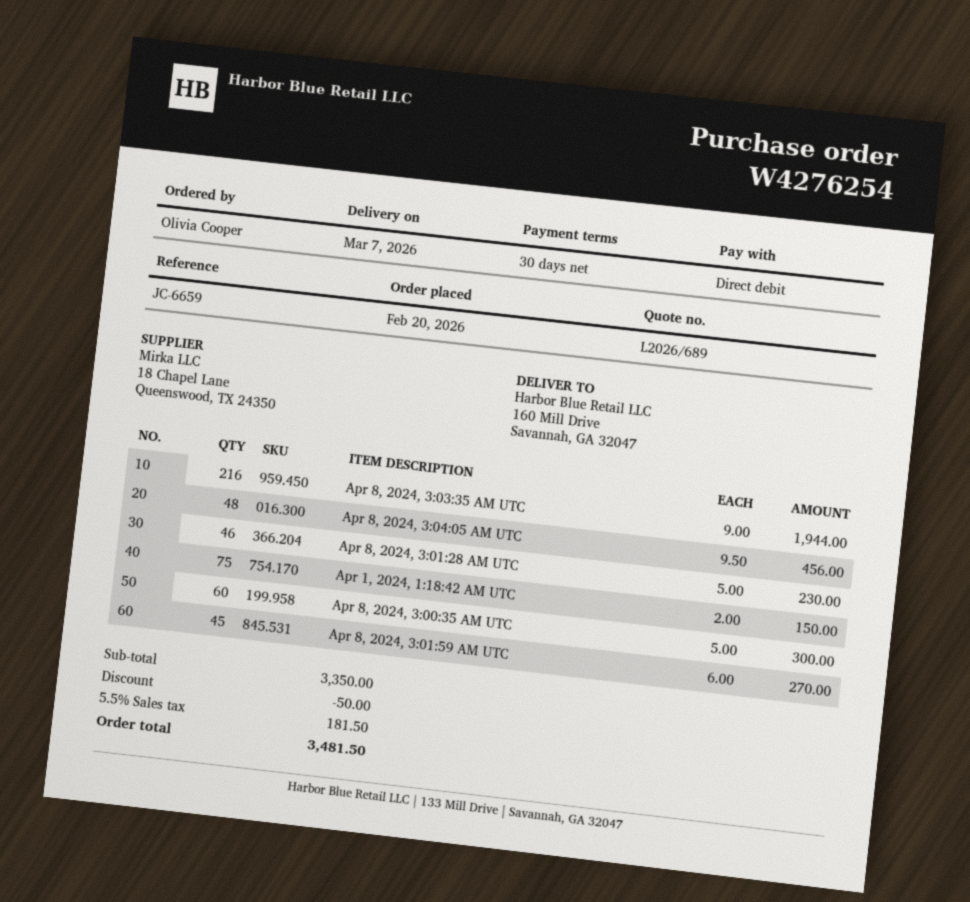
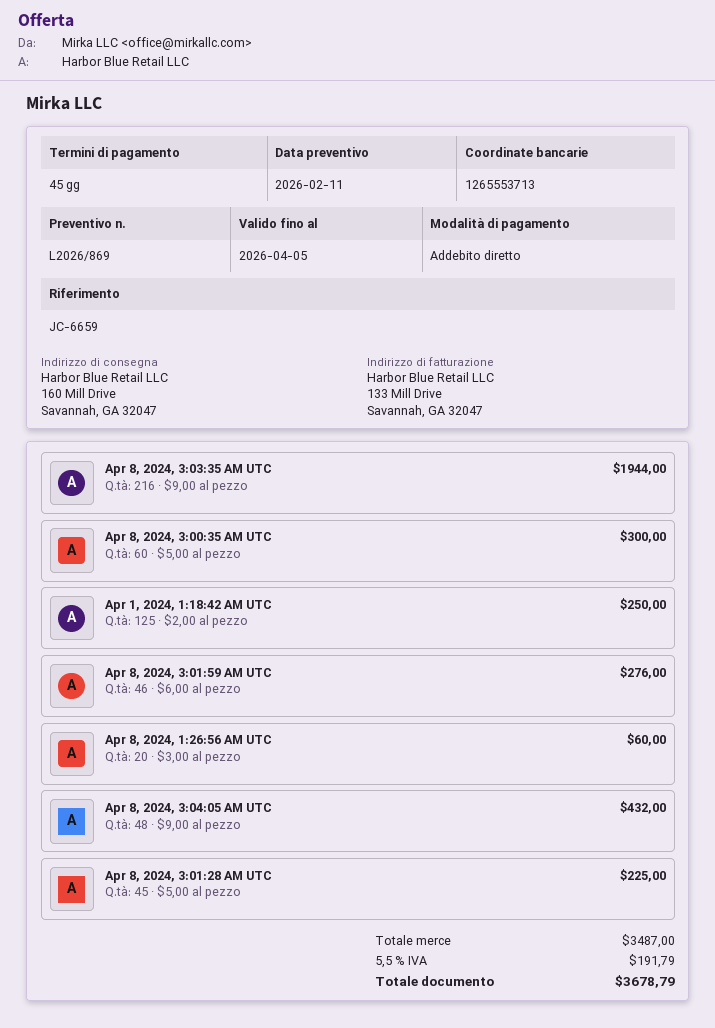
quote number: L2026/689 -> L2026/869
payment terms: 30 days -> 45 days
Apr 8, 2024, 3:04:05 AM UTC: 48 x 9.50 = 456.00 -> 48 x 9.00 = 432.00
Apr 8, 2024, 3:01:28 AM UTC: 46 x 5.00 = 230.00 -> 45 x 5.00 = 225.00
Apr 1, 2024, 1:18:42 AM UTC: 75 x 2.00 = 150.00 -> 125 x 2.00 = 250.00
Apr 8, 2024, 3:01:59 AM UTC: 45 x 6.00 = 270.00 -> 46 x 6.00 = 276.00
Apr 8, 2024, 1:26:56 AM UTC: none -> 20 x 3.00 = 60.00
subtotal: 3350.00 -> 3487.00
discount: 50.00 -> none
tax: 5.5% = 181.50 -> 5.5% = 191.79
total: 3481.50 -> 3678.79

